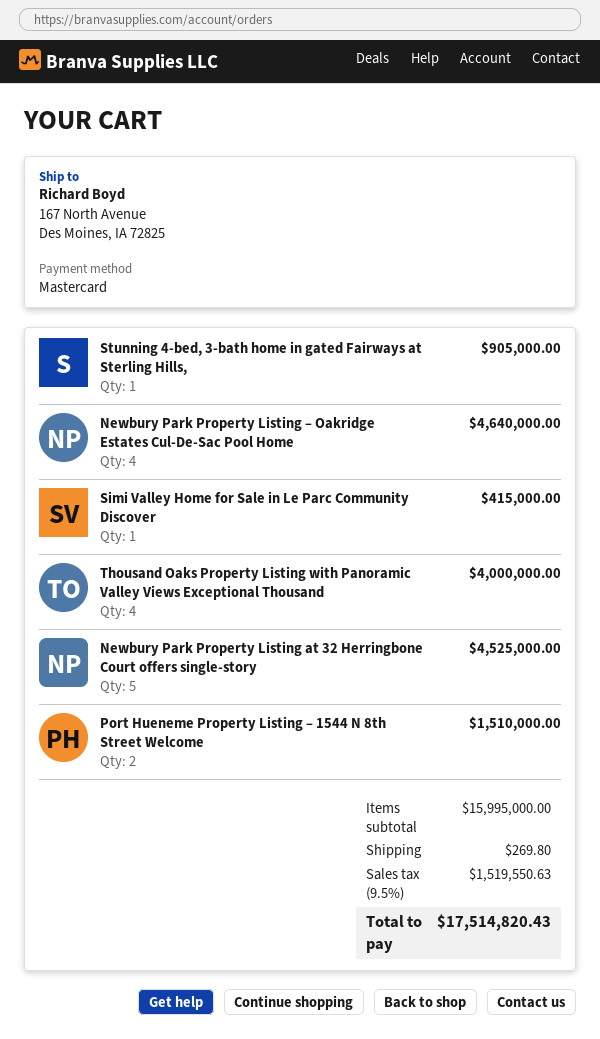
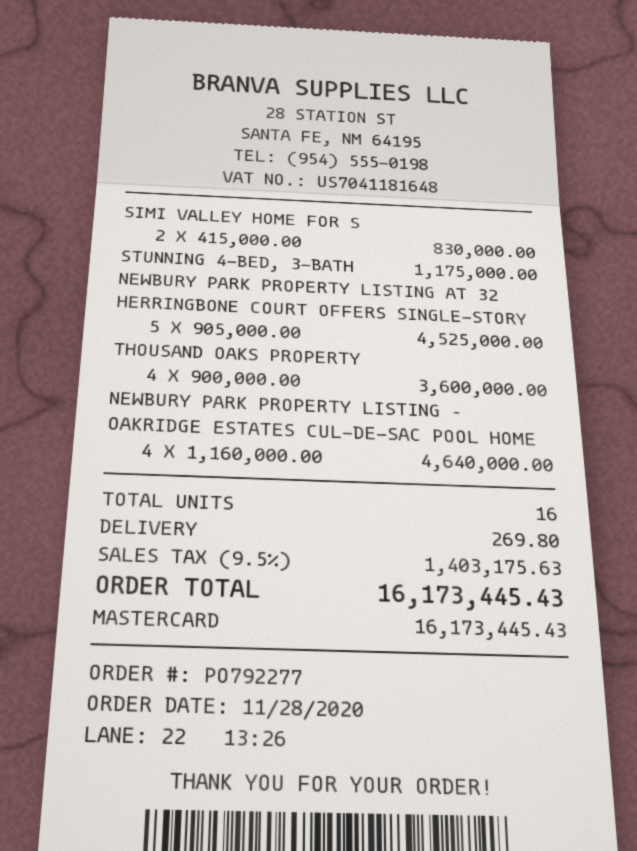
Stunning 4-bed, 3-bath home in gated Fairways at Sterling Hills,: 1 for 905000.00 -> 1 for 1175000.00
Simi Valley Home for Sale in Le Parc Community Discover: 1 for 415000.00 -> 2 for 830000.00
Thousand Oaks Property Listing with Panoramic Valley Views Exceptional Thousand: 4 for 4000000.00 -> 4 for 3600000.00
Port Hueneme Property Listing – 1544 N 8th Street Welcome: 2 for 1510000.00 -> none
tax: 9.5% = 1519550.63 -> 9.5% = 1403175.63
total: 17514820.43 -> 16173445.43

